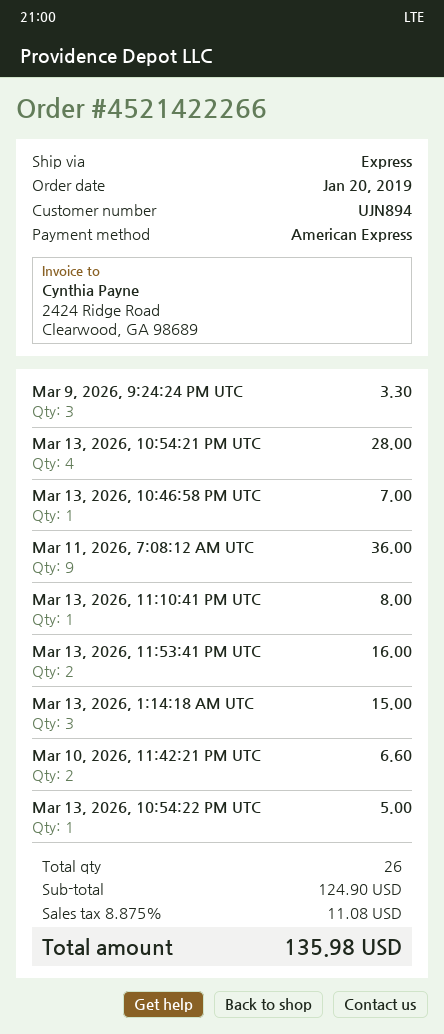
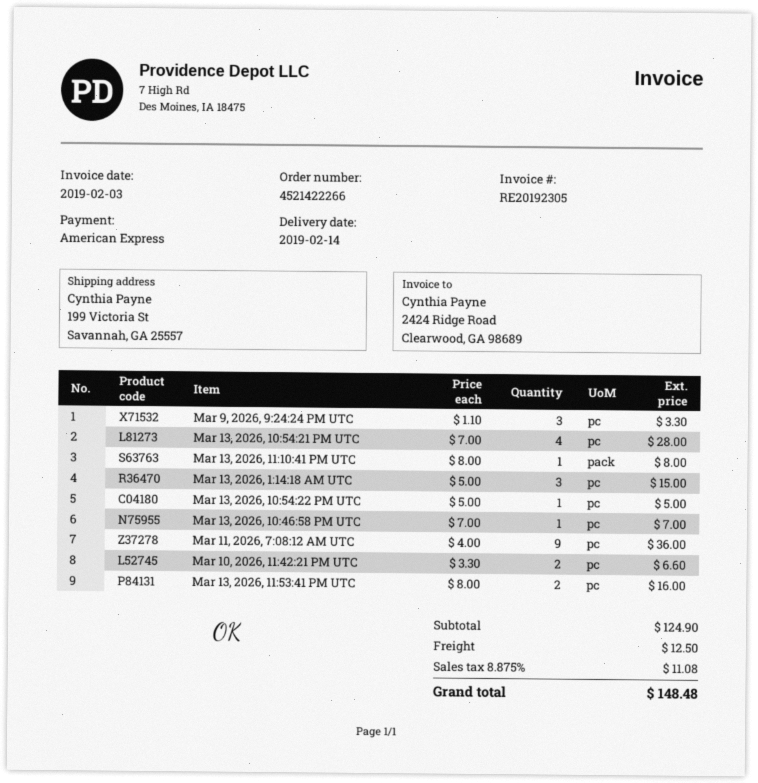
shipping: none -> 12.50
total: 135.98 -> 148.48

